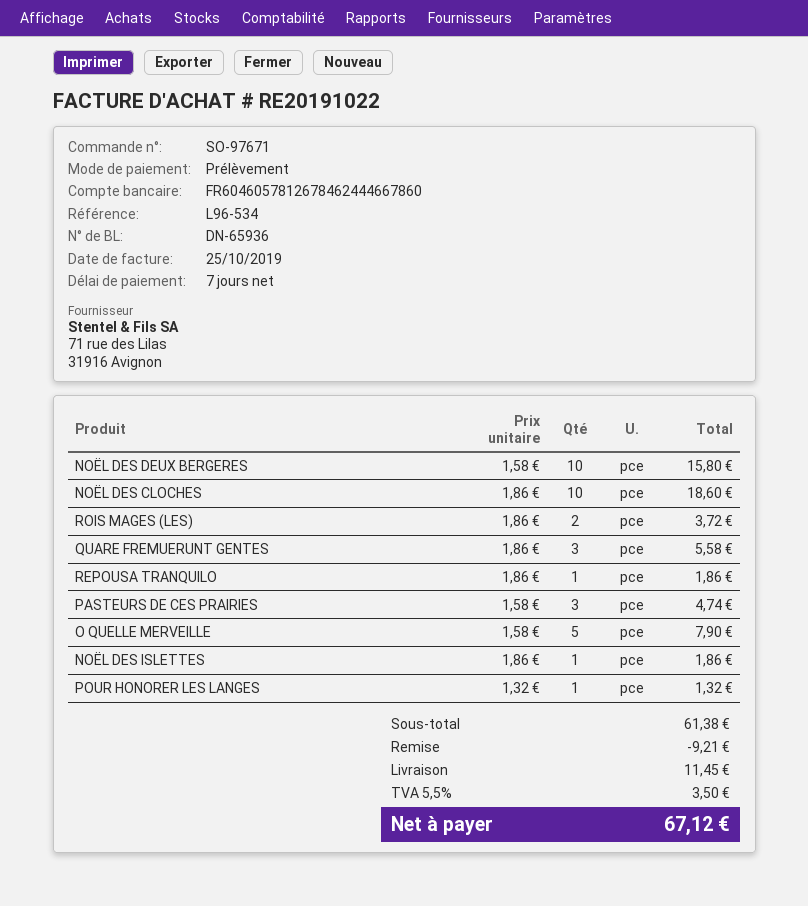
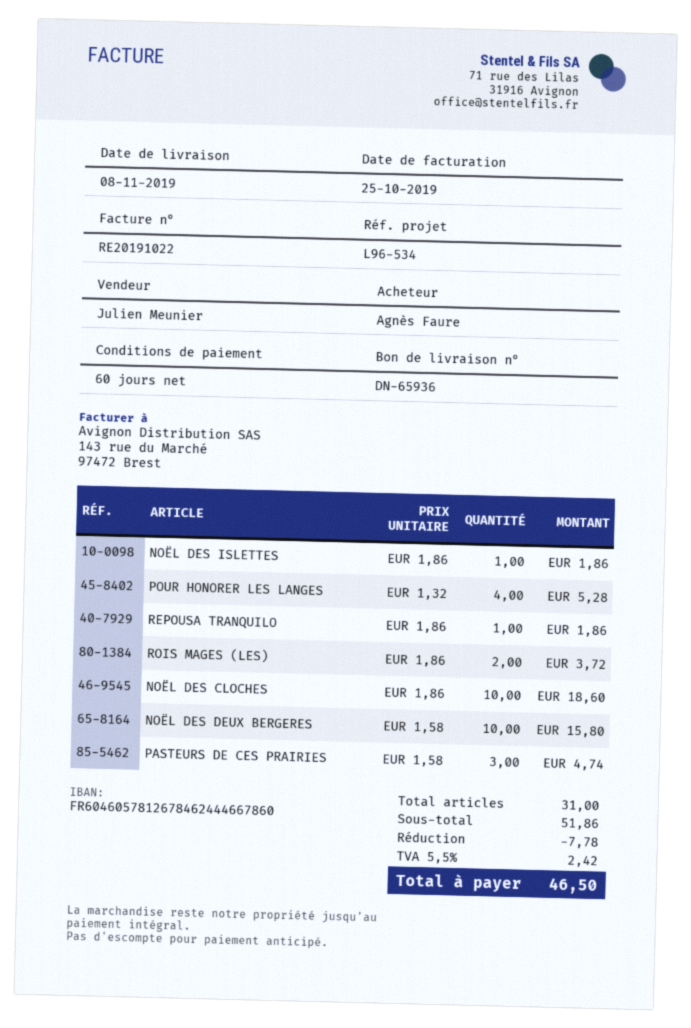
payment terms: 7 days -> 60 days
QUARE FREMUERUNT GENTES: 3 x 1.86 = 5.58 -> none
O QUELLE MERVEILLE: 5 x 1.58 = 7.90 -> none
POUR HONORER LES LANGES: 1 x 1.32 = 1.32 -> 4 x 1.32 = 5.28
subtotal: 61.38 -> 51.86
discount: 9.21 -> 7.78
shipping: 11.45 -> none
tax: 5.5% = 3.50 -> 5.5% = 2.42
total: 67.12 -> 46.50

